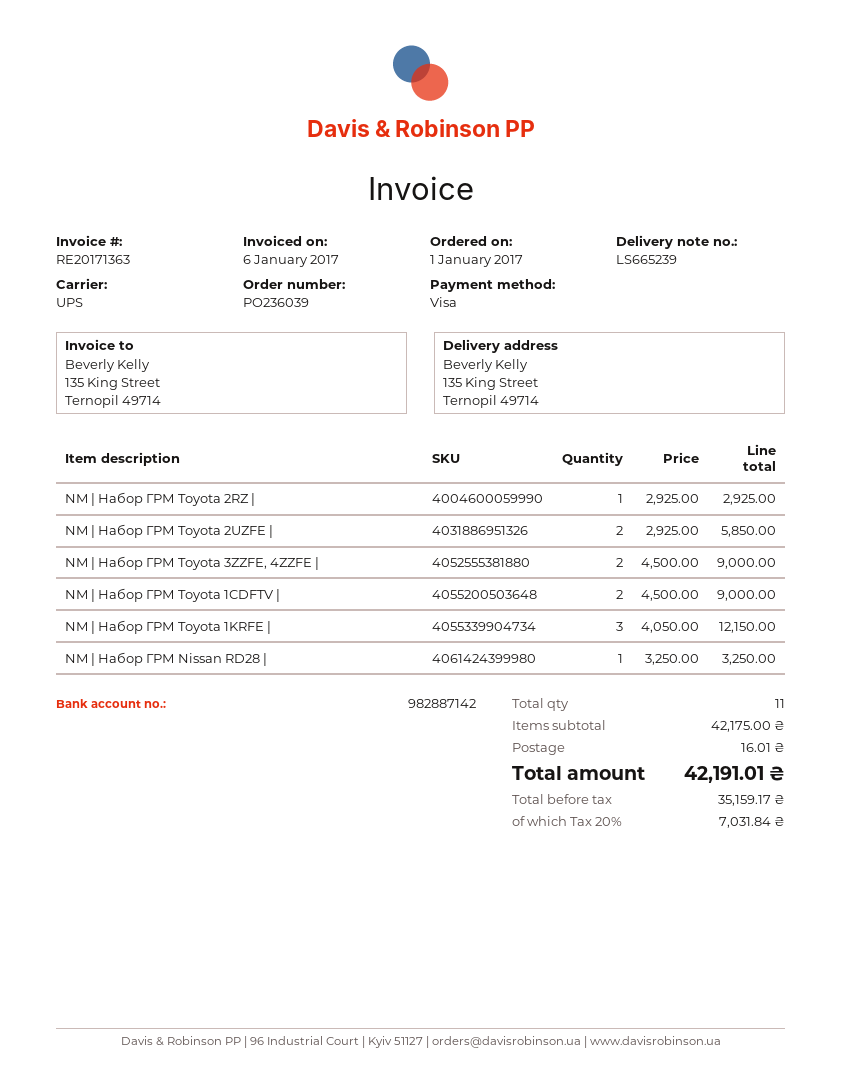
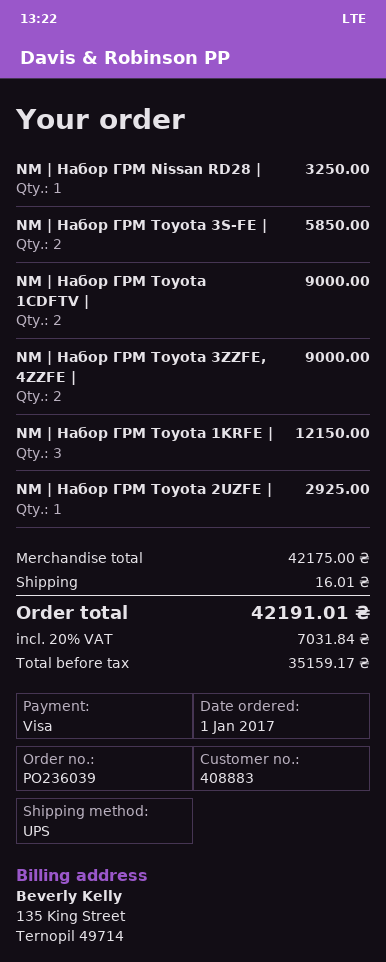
NM | Набор ГРМ Toyota 2RZ |: 1 for 2925.00 -> none
NM | Набор ГРМ Toyota 2UZFE |: 2 for 5850.00 -> 1 for 2925.00
NM | Набор ГРМ Toyota 3S-FE |: none -> 2 for 5850.00

